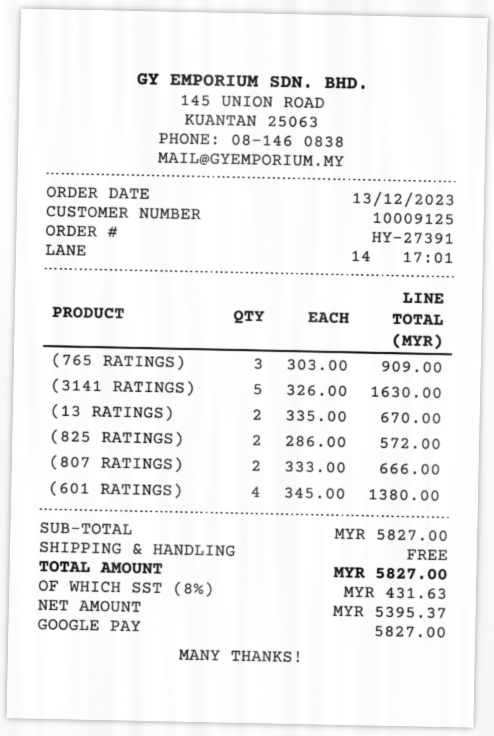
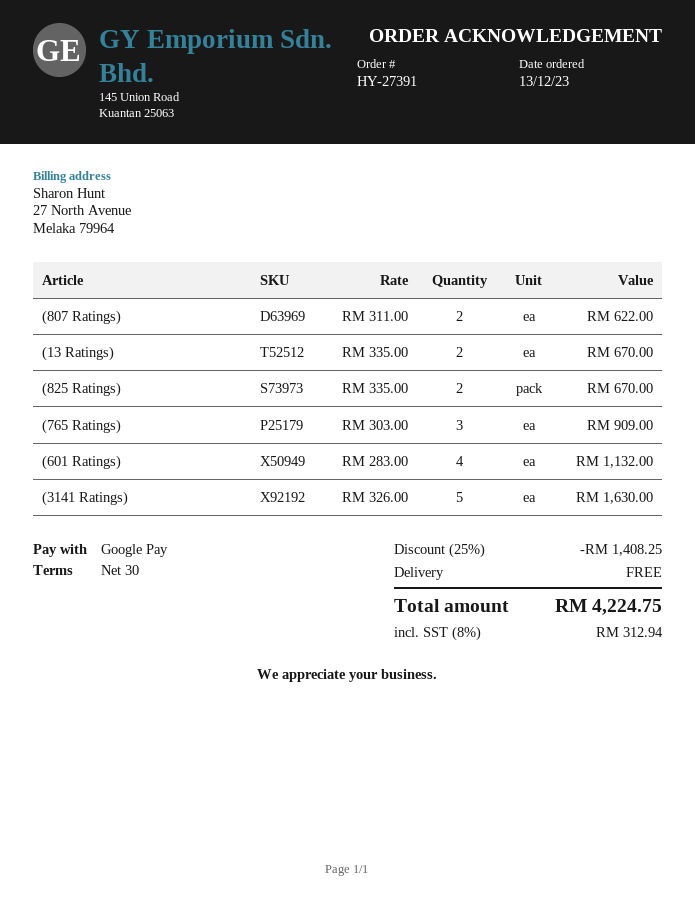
(825 RATINGS): 2 x 286.00 = 572.00 -> 2 x 335.00 = 670.00
(807 RATINGS): 2 x 333.00 = 666.00 -> 2 x 311.00 = 622.00
(601 RATINGS): 4 x 345.00 = 1380.00 -> 4 x 283.00 = 1132.00
discount: none -> 25% = 1408.25
tax: 8% = 431.63 -> 8% = 312.94
total: 5827.00 -> 4224.75

